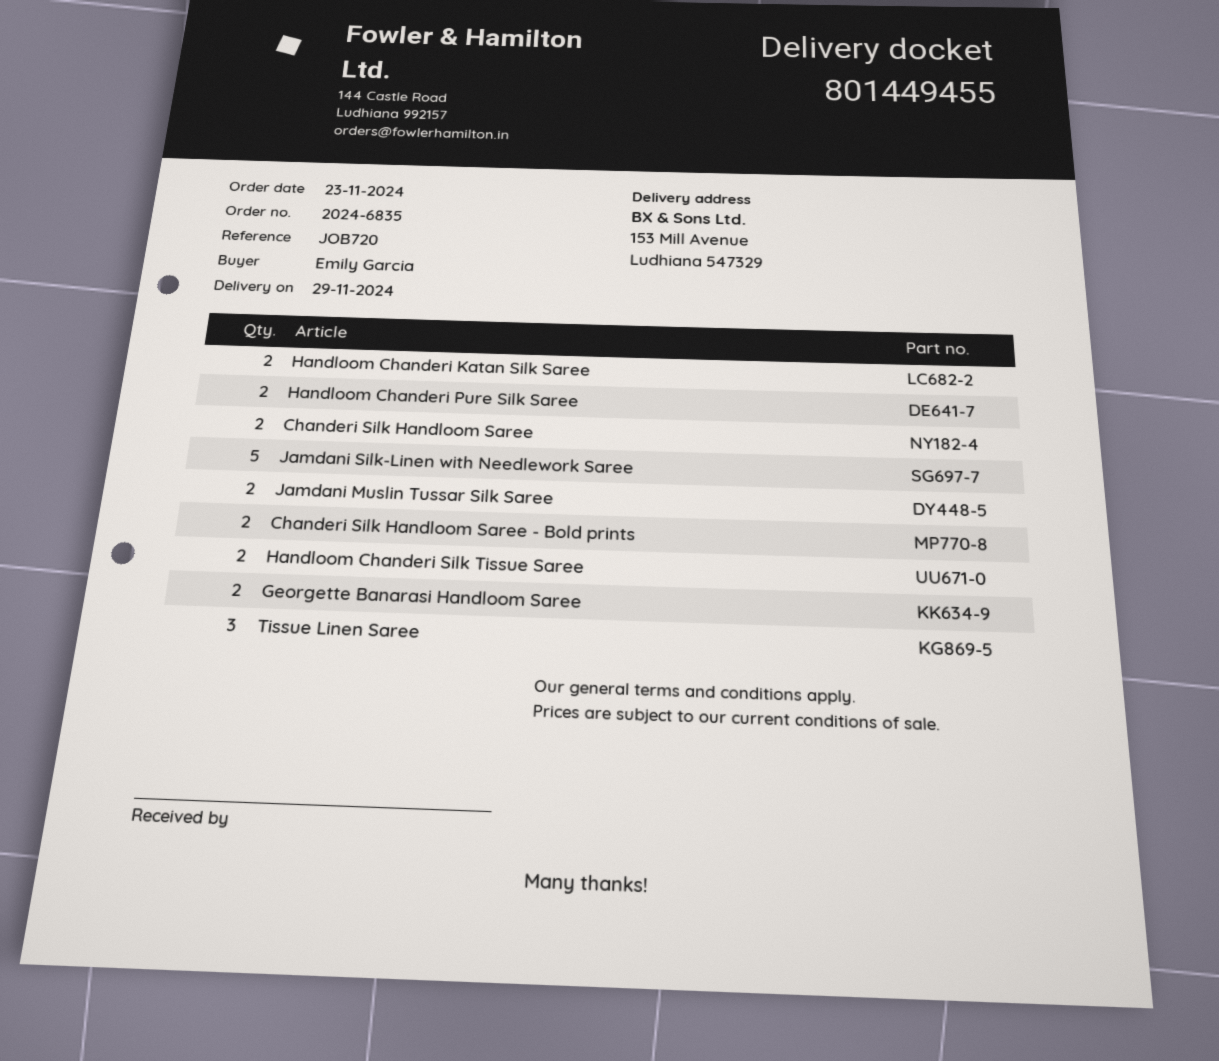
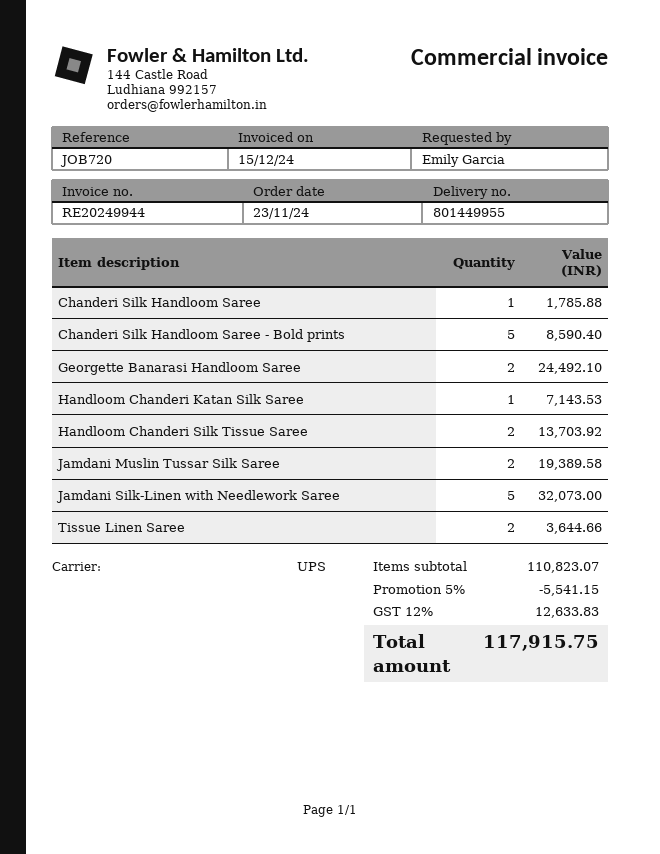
delivery note number: 801449455 -> 801449955
Handloom Chanderi Katan Silk Saree: 2 -> 1
Handloom Chanderi Pure Silk Saree: 2 -> none
Chanderi Silk Handloom Saree: 2 -> 1
Chanderi Silk Handloom Saree - Bold prints: 2 -> 5
Tissue Linen Saree: 3 -> 2

